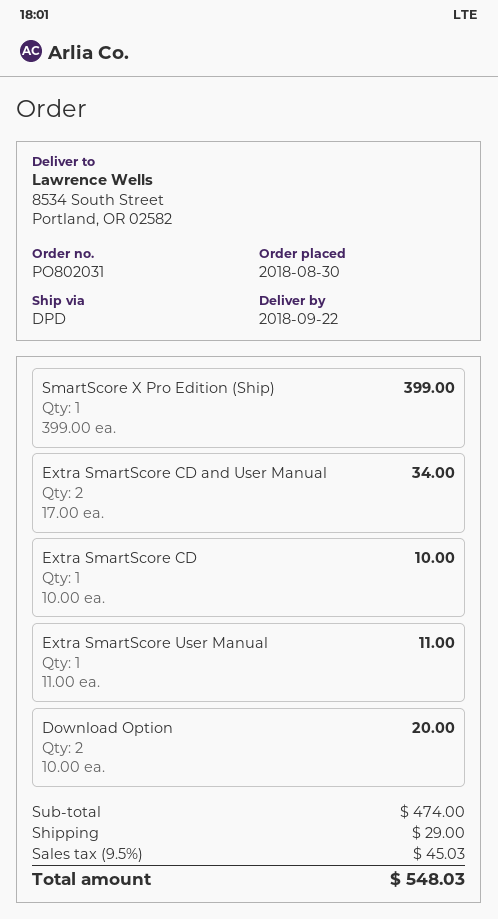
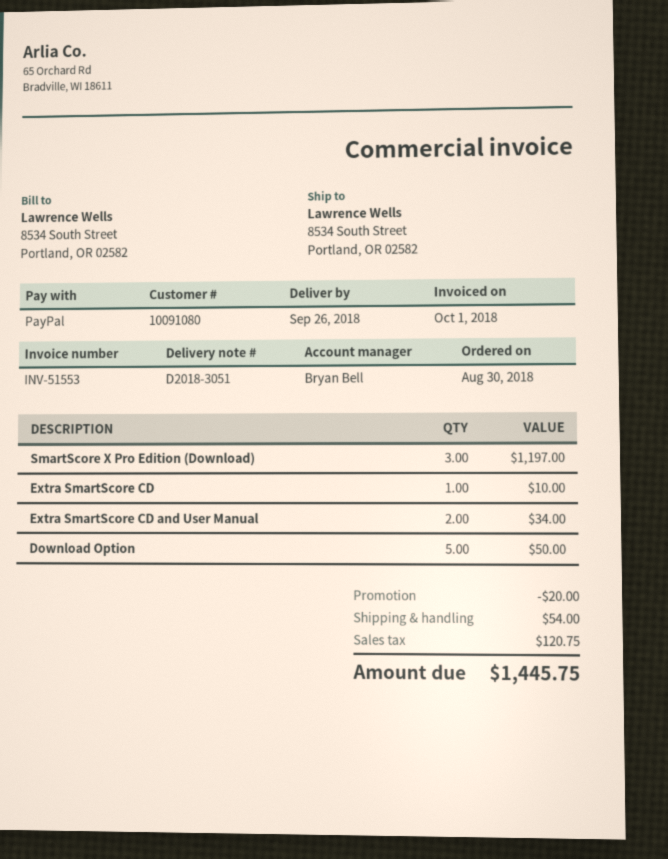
delivery date: 2018-09-22 -> 2018-09-26
SmartScore X Pro Edition (Ship): 1 for 399.00 -> none
Extra SmartScore User Manual: 1 for 11.00 -> none
Download Option: 2 for 20.00 -> 5 for 50.00
SmartScore X Pro Edition (Download): none -> 3 for 1197.00
discount: none -> 20.00
shipping: 29.00 -> 54.00
tax: 45.03 -> 120.75
total: 548.03 -> 1445.75

